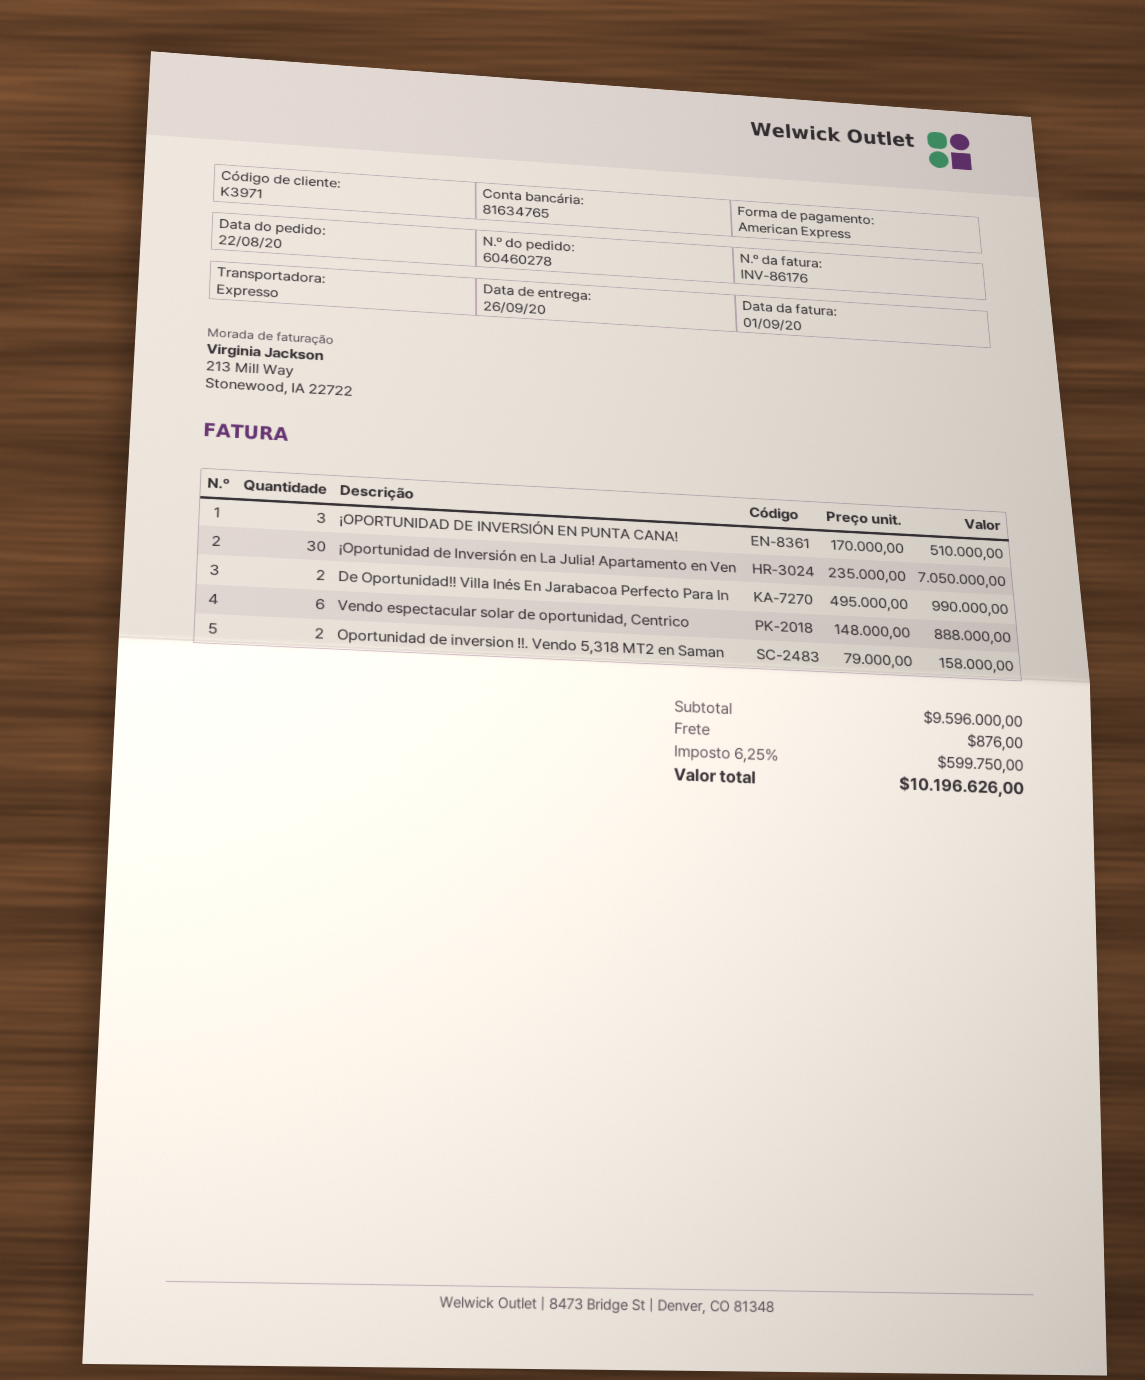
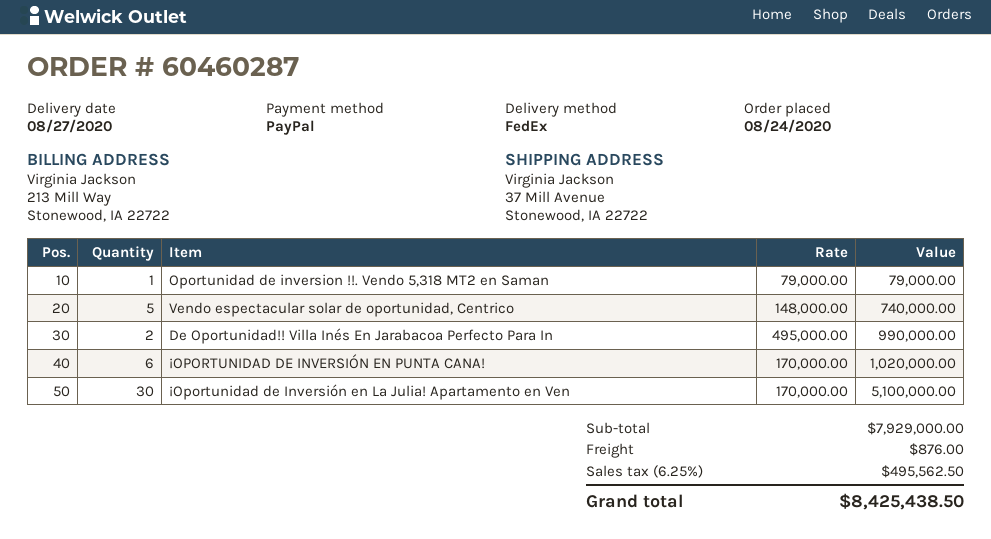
order number: 60460278 -> 60460287
order date: 2020-08-22 -> 2020-08-24
delivery date: 2020-09-26 -> 2020-08-27
payment method: American Express -> PayPal
shipping method: express -> FedEx
¡OPORTUNIDAD DE INVERSIÓN EN PUNTA CANA!: 3 x 170000.00 = 510000.00 -> 6 x 170000.00 = 1020000.00
¡Oportunidad de Inversión en La Julia! Apartamento en Ven: 30 x 235000.00 = 7050000.00 -> 30 x 170000.00 = 5100000.00
Vendo espectacular solar de oportunidad, Centrico: 6 x 148000.00 = 888000.00 -> 5 x 148000.00 = 740000.00
Oportunidad de inversion !!. Vendo 5,318 MT2 en Saman: 2 x 79000.00 = 158000.00 -> 1 x 79000.00 = 79000.00
subtotal: 9596000.00 -> 7929000.00
tax: 6.25% = 599750.00 -> 6.25% = 495562.50
total: 10196626.00 -> 8425438.50

